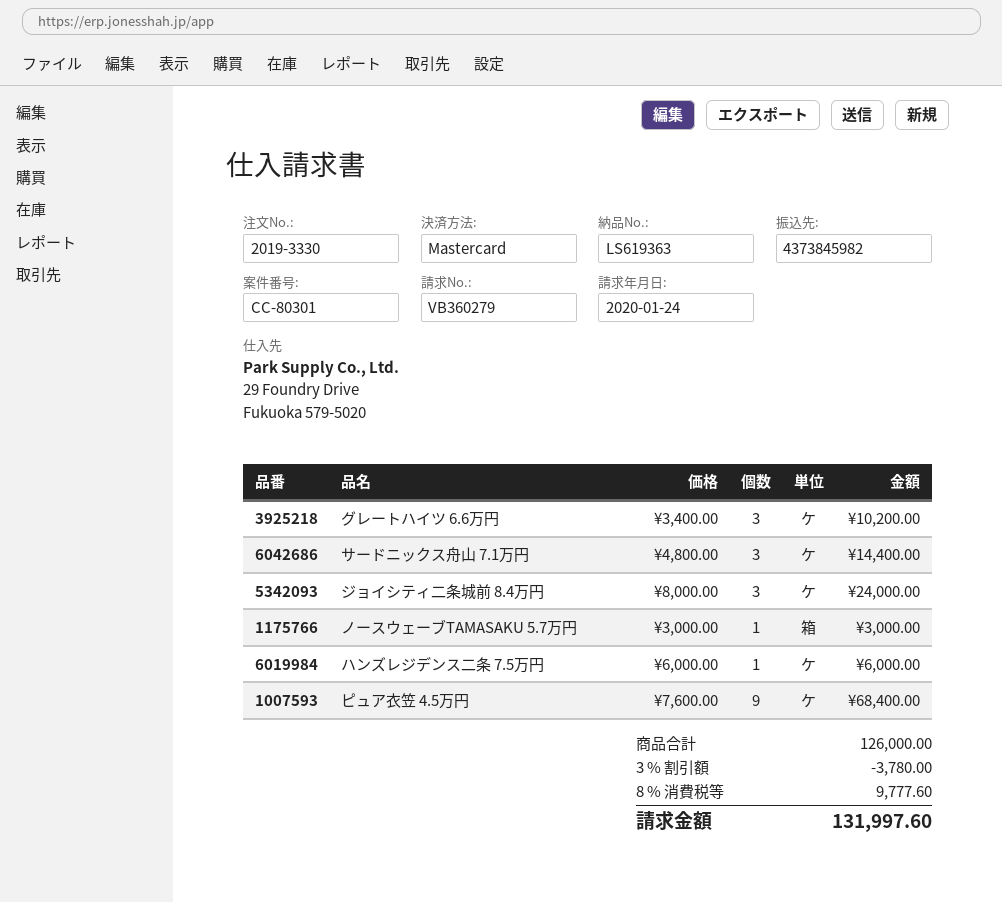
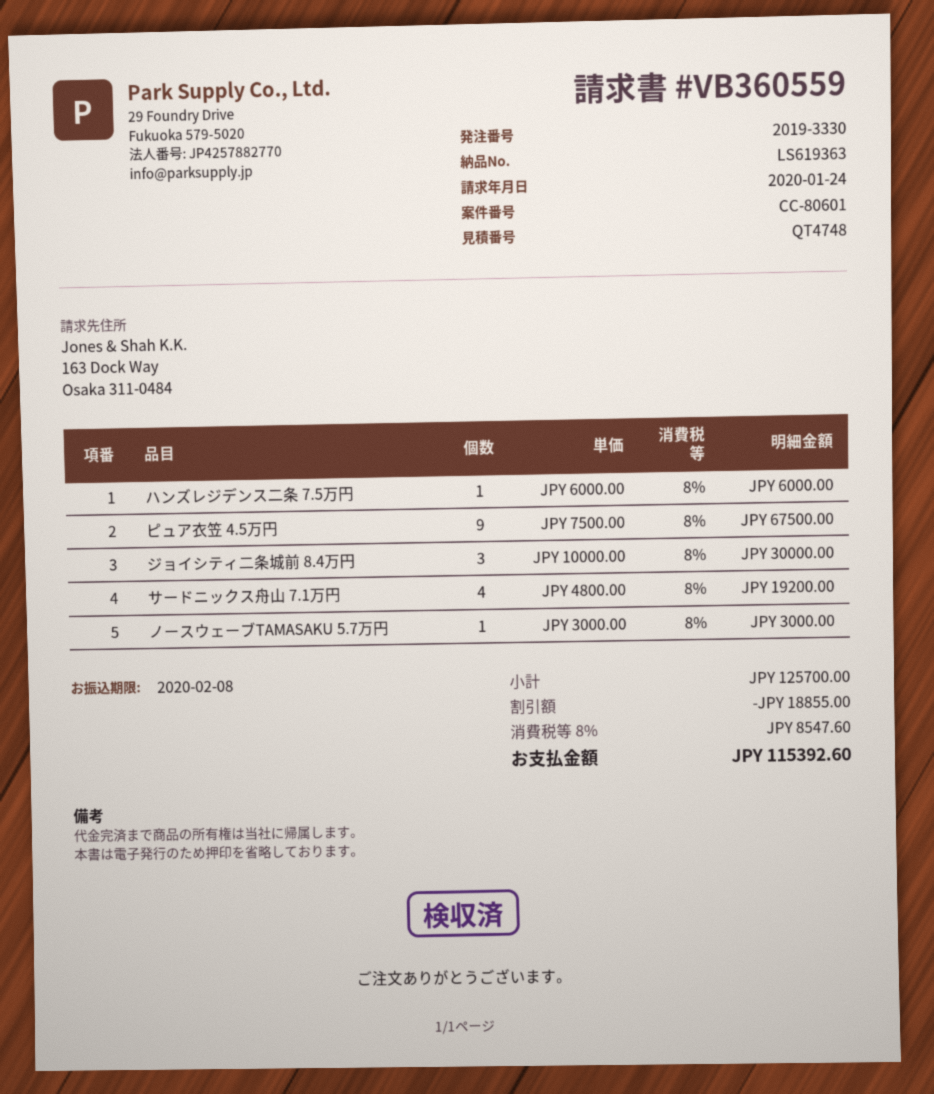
invoice number: VB360279 -> VB360559
reference: CC-80301 -> CC-80601
グレートハイツ 6.6万円: 3 x 3400.00 = 10200.00 -> none
サードニックス舟山 7.1万円: 3 x 4800.00 = 14400.00 -> 4 x 4800.00 = 19200.00
ジョイシティ二条城前 8.4万円: 3 x 8000.00 = 24000.00 -> 3 x 10000.00 = 30000.00
ピュア衣笠 4.5万円: 9 x 7600.00 = 68400.00 -> 9 x 7500.00 = 67500.00
subtotal: 126000.00 -> 125700.00
discount: 3780.00 -> 18855.00
tax: 8% = 9777.60 -> 8% = 8547.60
total: 131997.60 -> 115392.60

